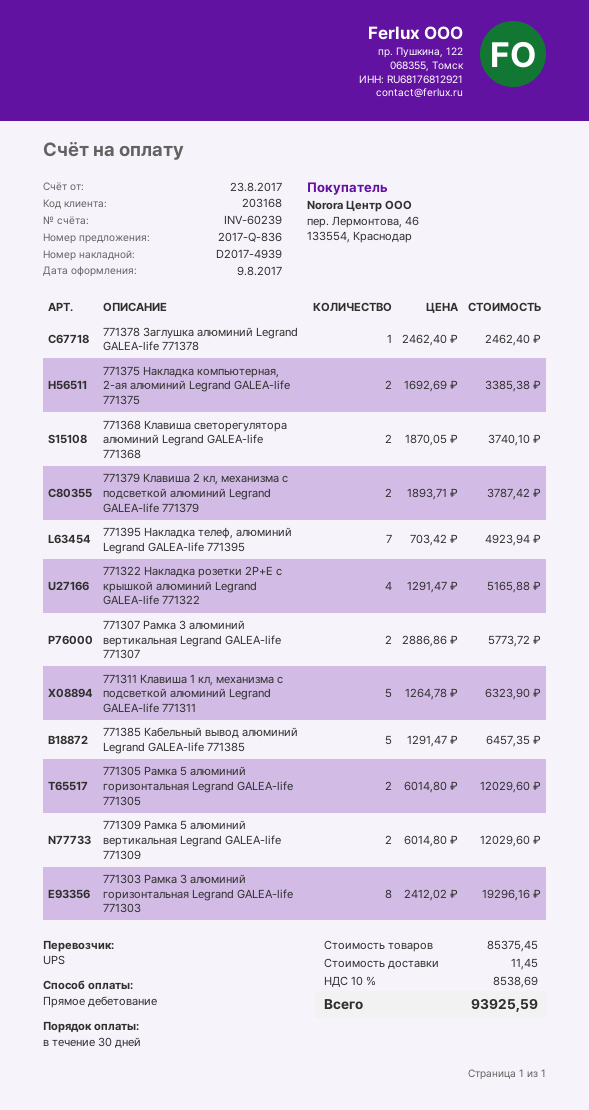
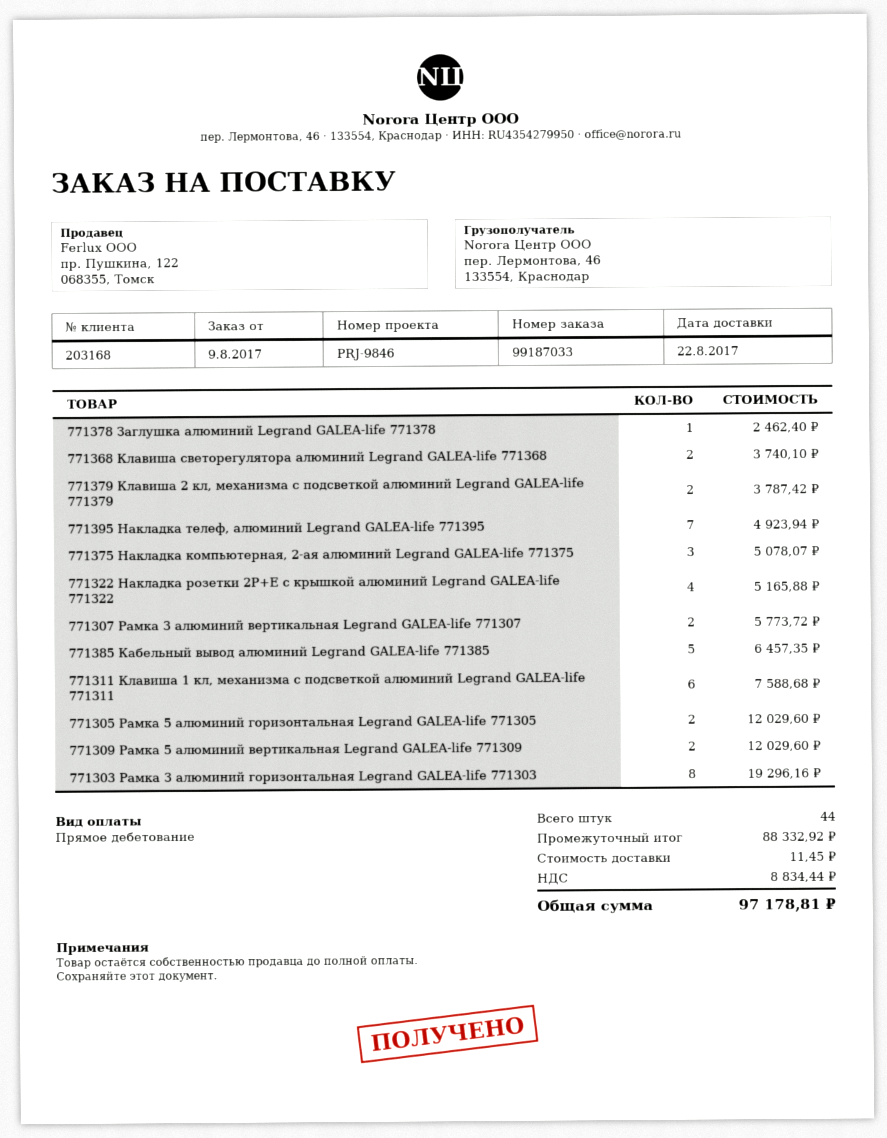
771375 Накладка компьютерная, 2-ая алюминий Legrand GALEA-life 771375: 2 for 3385.38 -> 3 for 5078.07
771311 Клавиша 1 кл, механизма с подсветкой алюминий Legrand GALEA-life 771311: 5 for 6323.90 -> 6 for 7588.68
subtotal: 85375.45 -> 88332.92
tax: 8538.69 -> 8834.44
total: 93925.59 -> 97178.81

